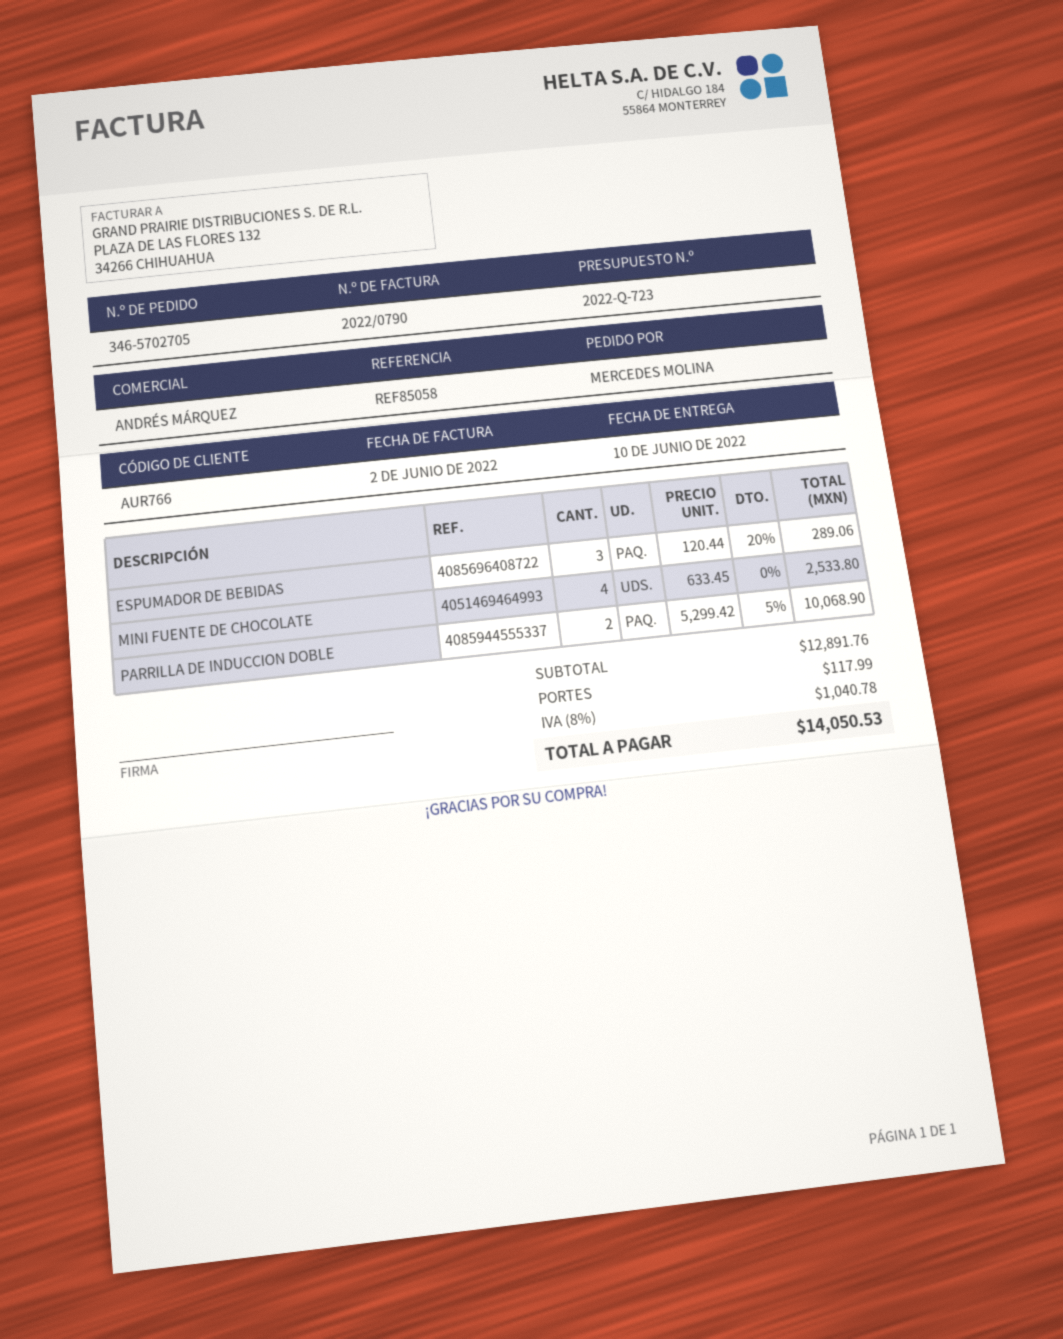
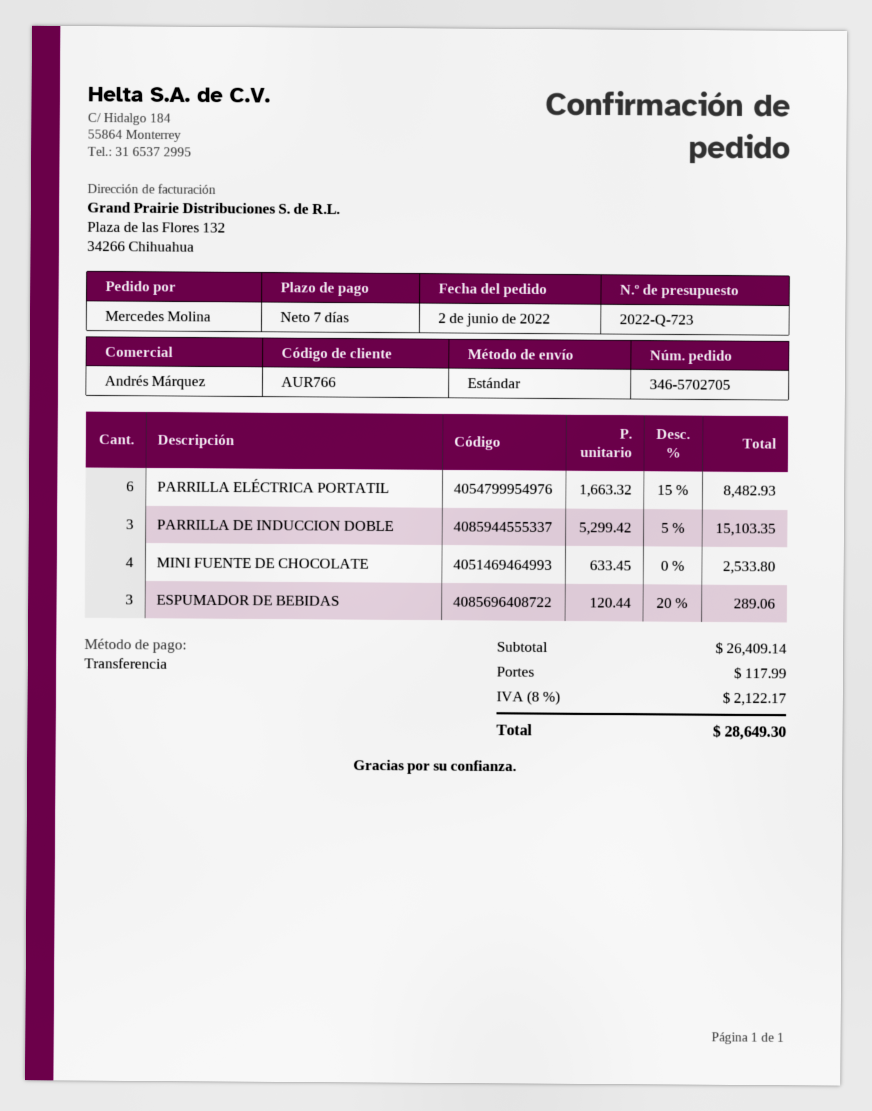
PARRILLA DE INDUCCION DOBLE: 2 x 5299.42 - 5% = 10068.90 -> 3 x 5299.42 - 5% = 15103.35
PARRILLA ELÉCTRICA PORTATIL: none -> 6 x 1663.32 - 15% = 8482.93
subtotal: 12891.76 -> 26409.14
tax: 8% = 1040.78 -> 8% = 2122.17
total: 14050.53 -> 28649.30

